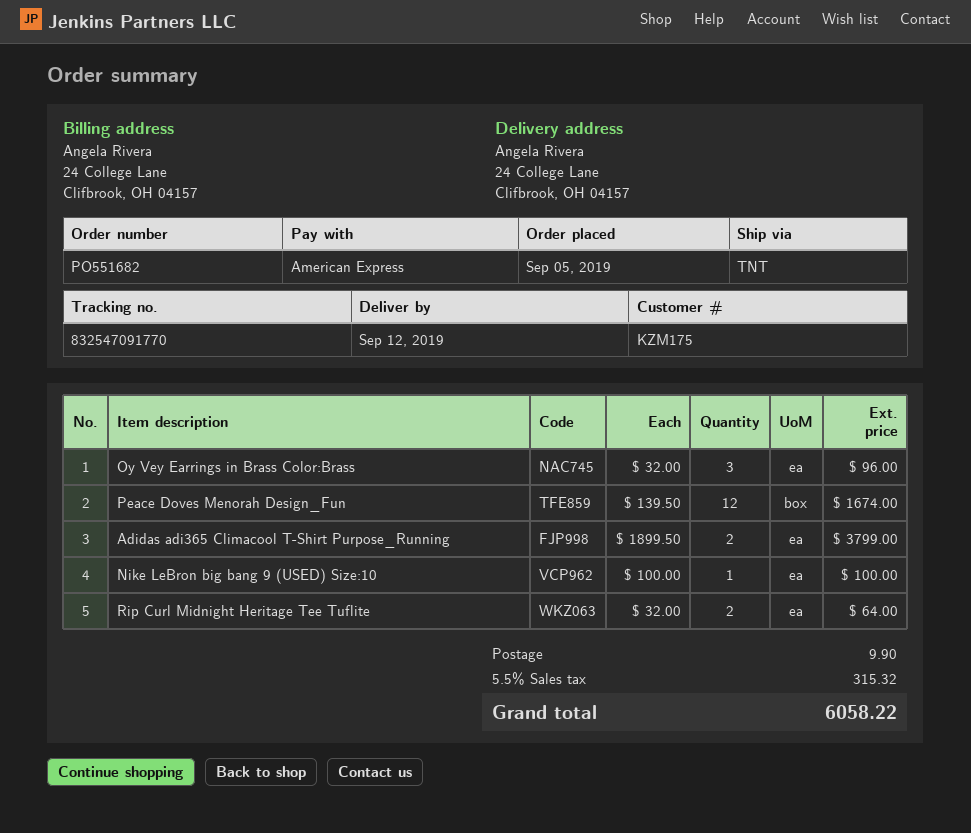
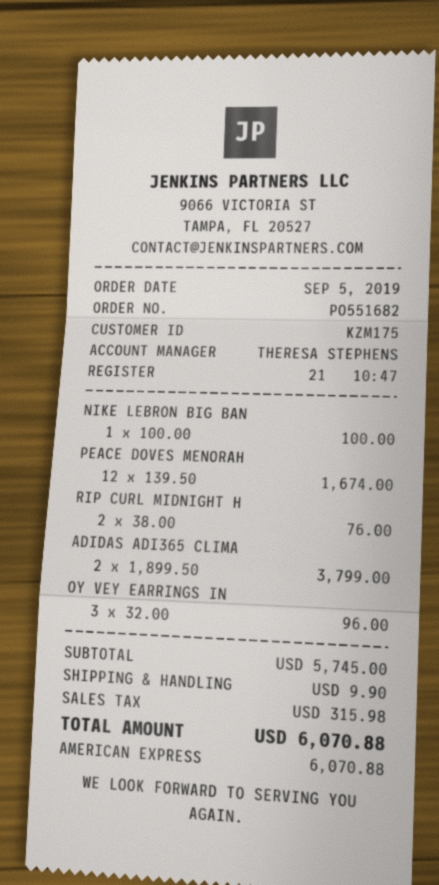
Rip Curl Midnight Heritage Tee Tuflite: 2 x 32.00 = 64.00 -> 2 x 38.00 = 76.00
tax: 315.32 -> 315.98
total: 6058.22 -> 6070.88

